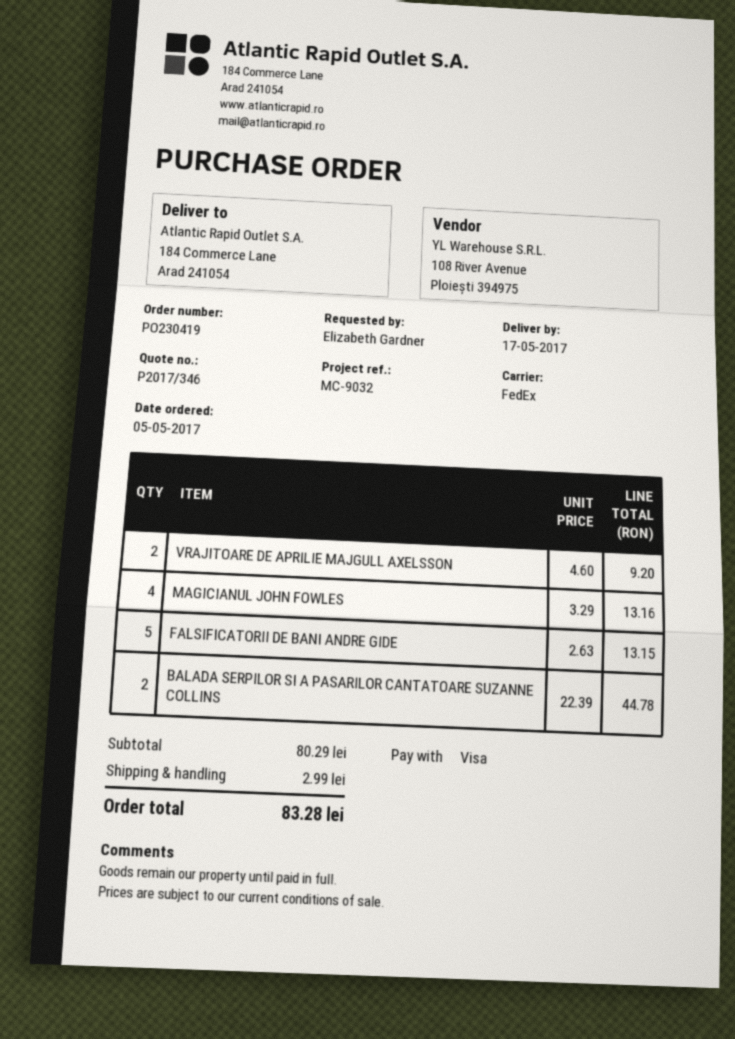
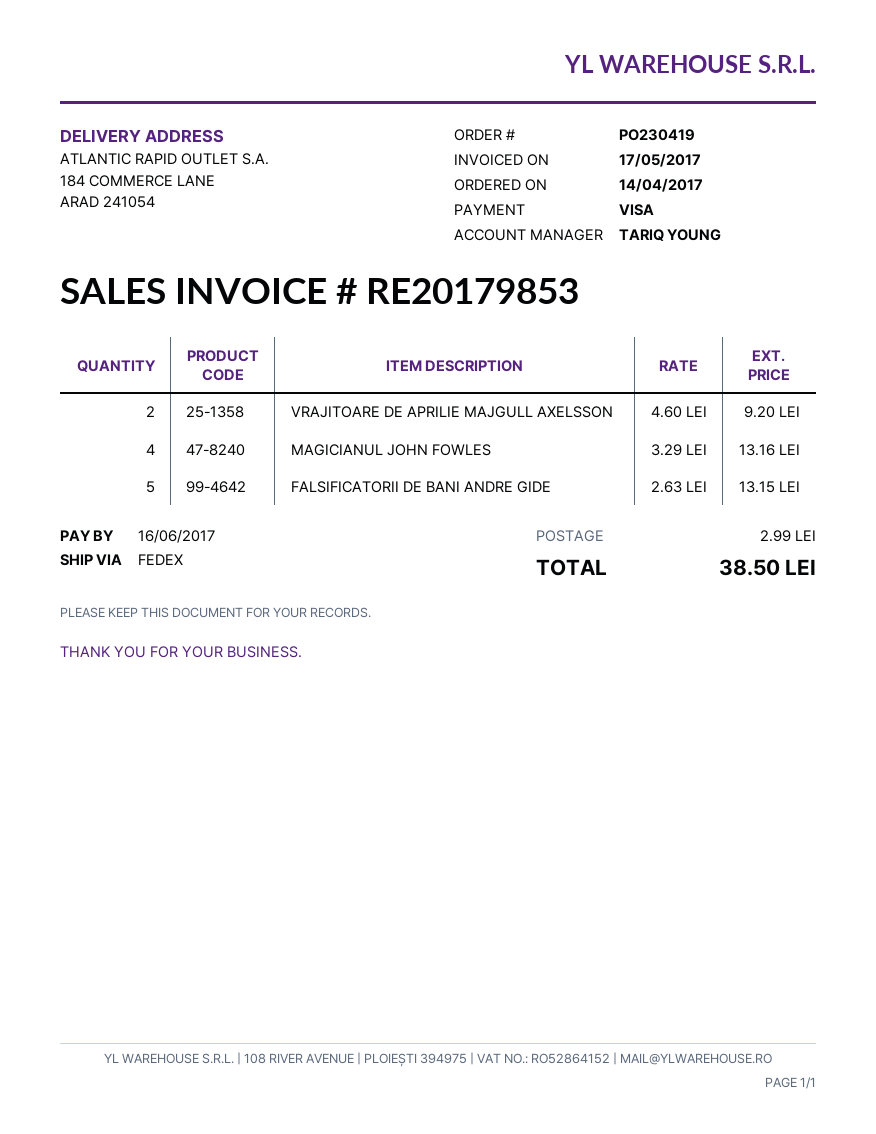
order date: 2017-05-05 -> 2017-04-14
BALADA SERPILOR SI A PASARILOR CANTATOARE SUZANNE COLLINS: 2 x 22.39 = 44.78 -> none
total: 83.28 -> 38.50

